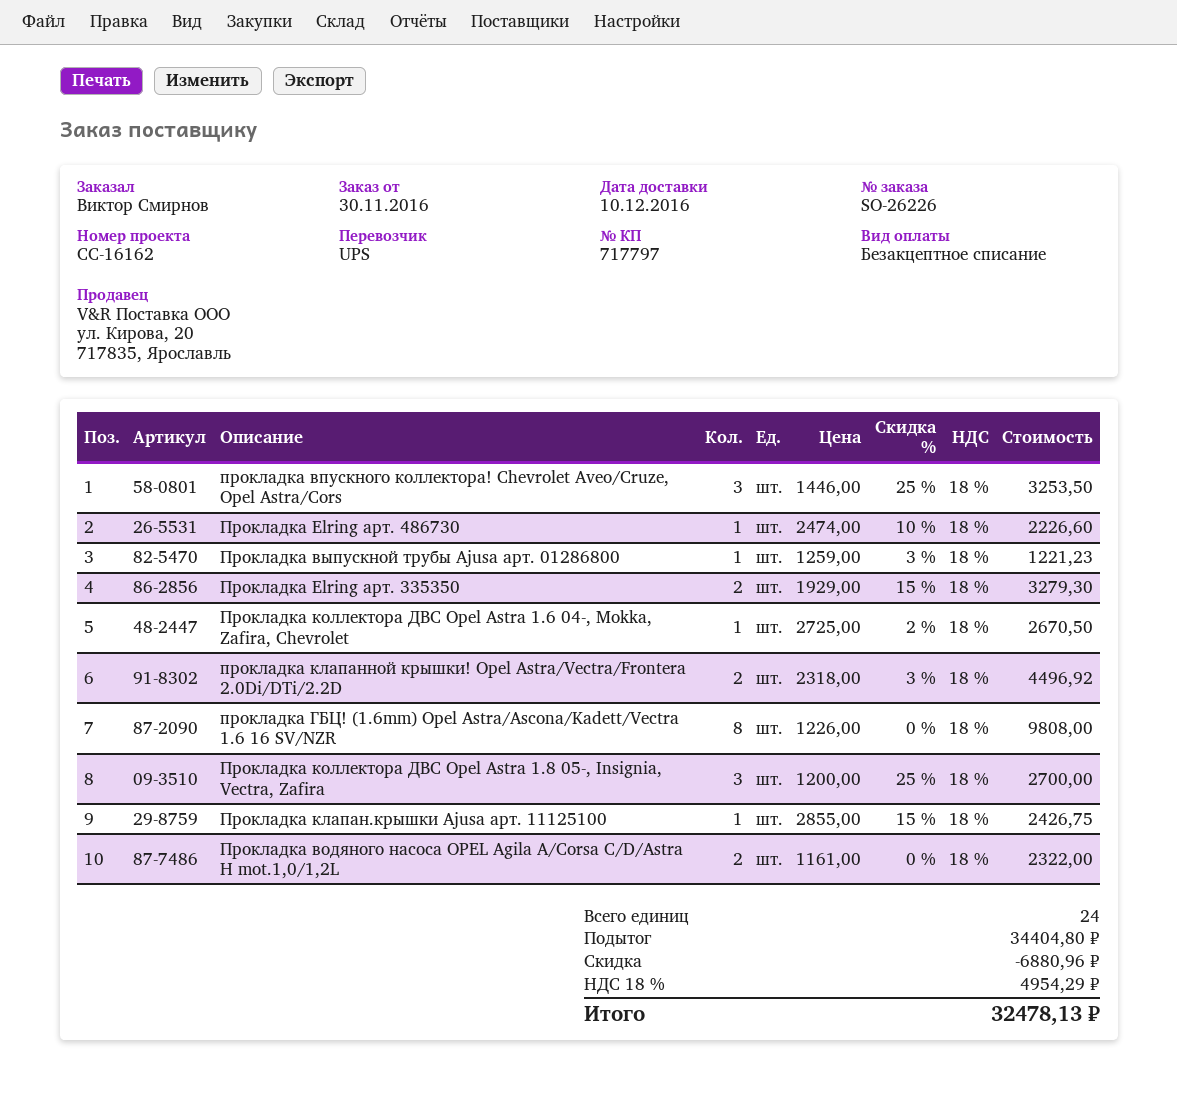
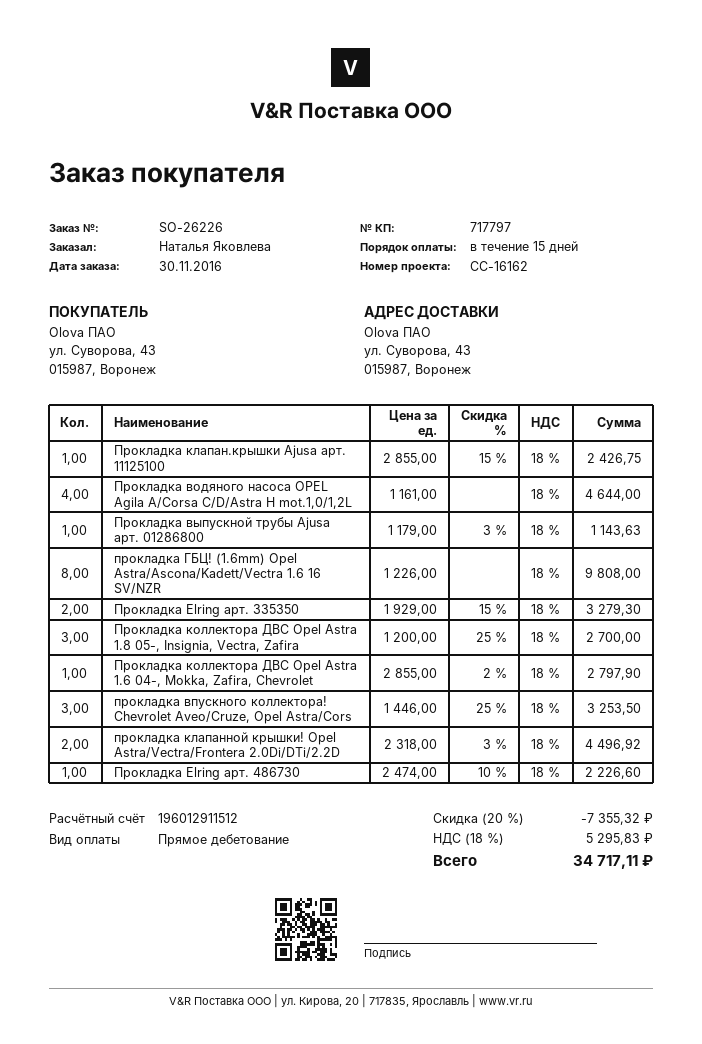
ordered by: Виктор Смирнов -> Наталья Яковлева
Прокладка выпускной трубы Ajusa арт. 01286800: 1 x 1259.00 - 3% = 1221.23 -> 1 x 1179.00 - 3% = 1143.63
Прокладка коллектора ДВС Opel Astra 1.6 04-, Mokka, Zafira, Chevrolet: 1 x 2725.00 - 2% = 2670.50 -> 1 x 2855.00 - 2% = 2797.90
Прокладка водяного насоса OPEL Agila A/Corsa C/D/Astra H mot.1,0/1,2L: 2 x 1161.00 = 2322.00 -> 4 x 1161.00 = 4644.00
discount: 6880.96 -> 7355.32
tax: 18% = 4954.29 -> 18% = 5295.83
total: 32478.13 -> 34717.11

